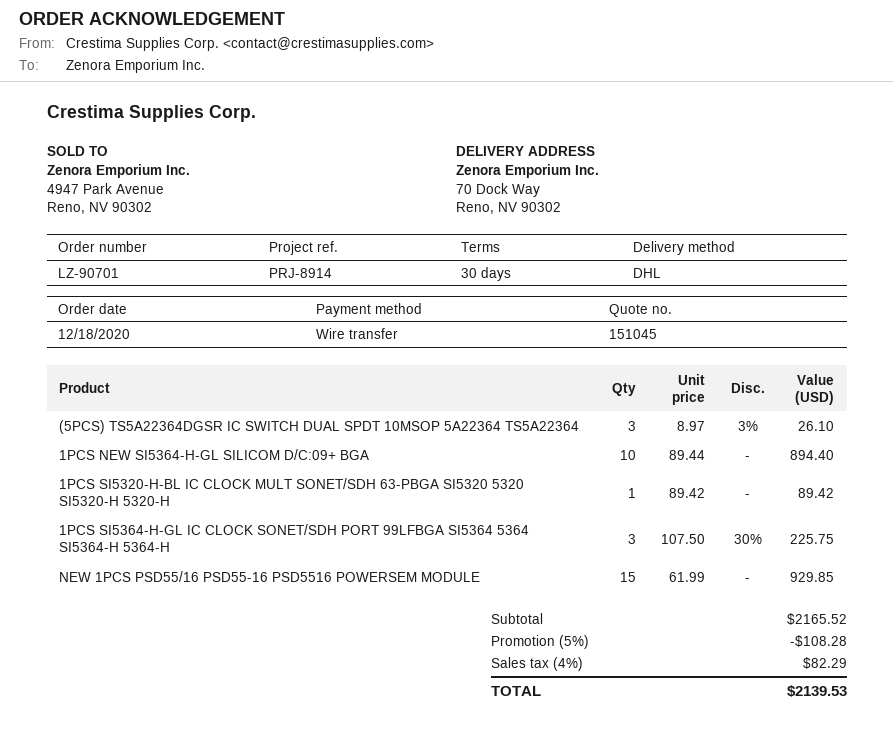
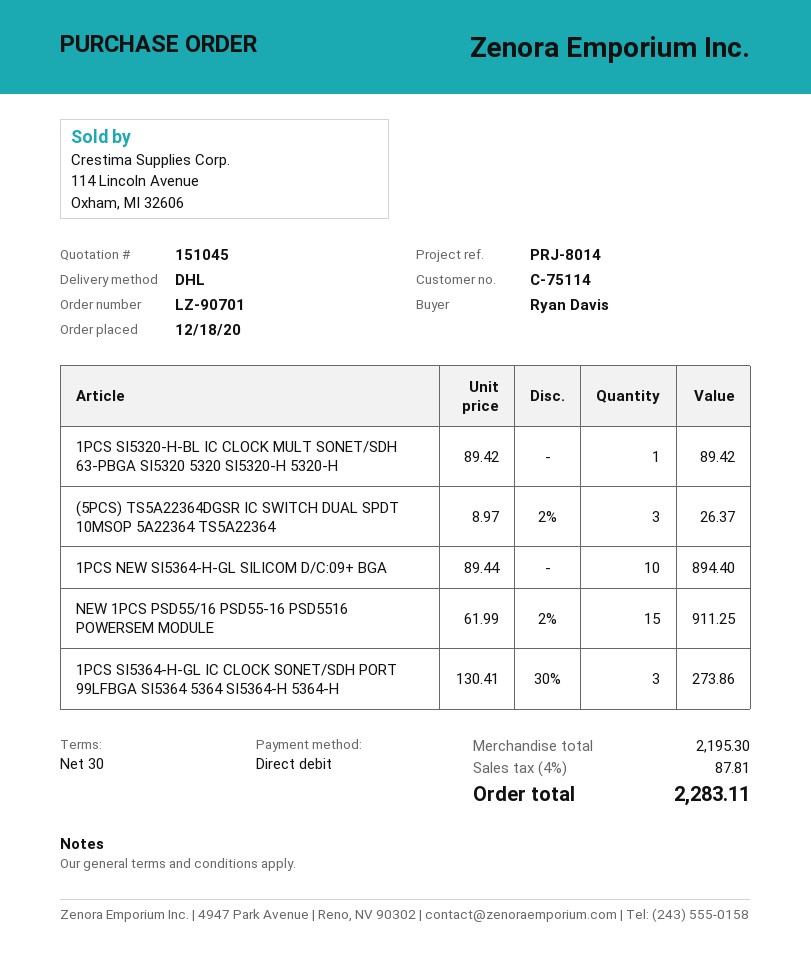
reference: PRJ-8914 -> PRJ-8014
payment method: bank transfer -> direct debit
(5PCS) TS5A22364DGSR IC SWITCH DUAL SPDT 10MSOP 5A22364 TS5A22364: 3 x 8.97 - 3% = 26.10 -> 3 x 8.97 - 2% = 26.37
1PCS SI5364-H-GL IC CLOCK SONET/SDH PORT 99LFBGA SI5364 5364 SI5364-H 5364-H: 3 x 107.50 - 30% = 225.75 -> 3 x 130.41 - 30% = 273.86
NEW 1PCS PSD55/16 PSD55-16 PSD5516 POWERSEM MODULE: 15 x 61.99 = 929.85 -> 15 x 61.99 - 2% = 911.25
subtotal: 2165.52 -> 2195.30
discount: 5% = 108.28 -> none
tax: 4% = 82.29 -> 4% = 87.81
total: 2139.53 -> 2283.11

